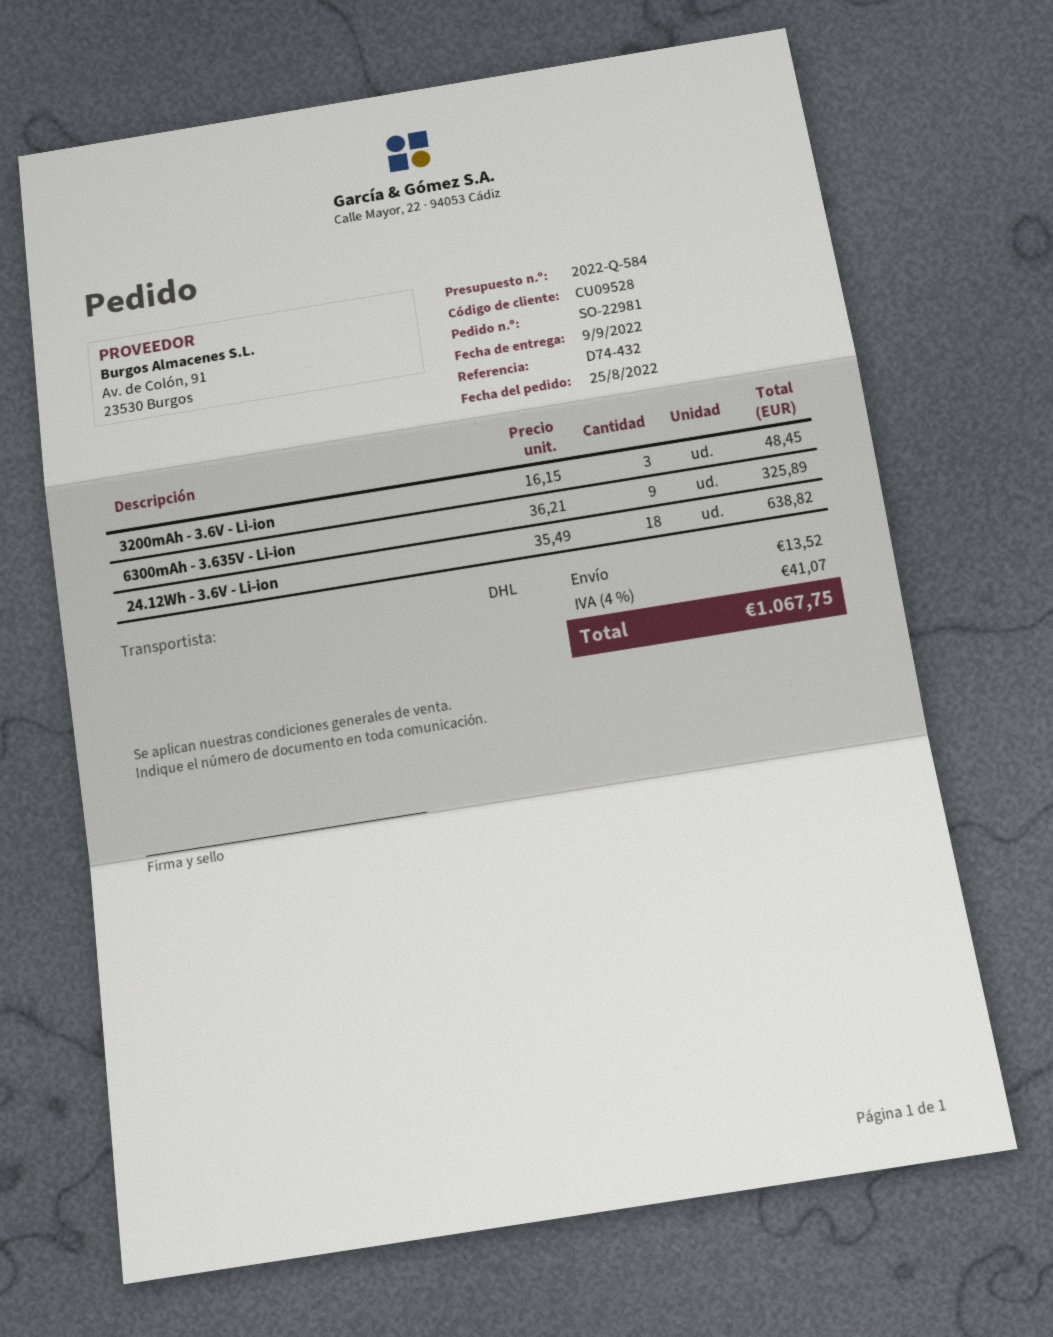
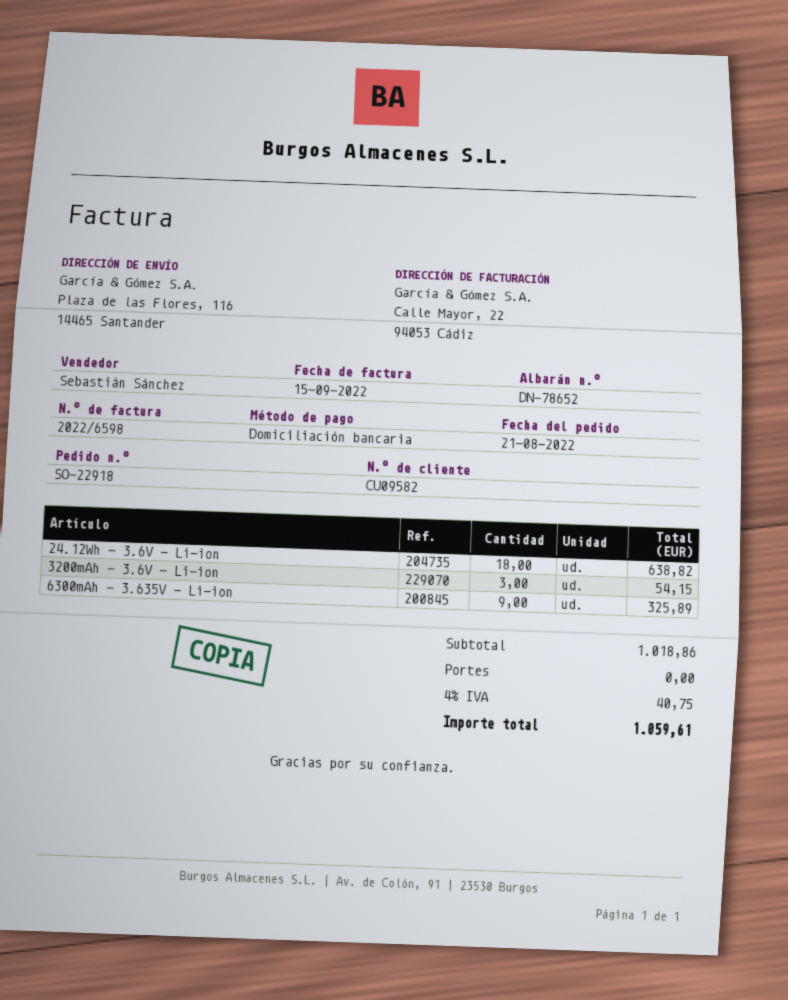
order number: SO-22981 -> SO-22918
order date: 2022-08-25 -> 2022-08-21
customer number: CU09528 -> CU09582
3200mAh - 3.6V - Li-ion: 3 for 48.45 -> 3 for 54.15
shipping: 13.52 -> 0.00
tax: 4% = 41.07 -> 4% = 40.75
total: 1067.75 -> 1059.61

